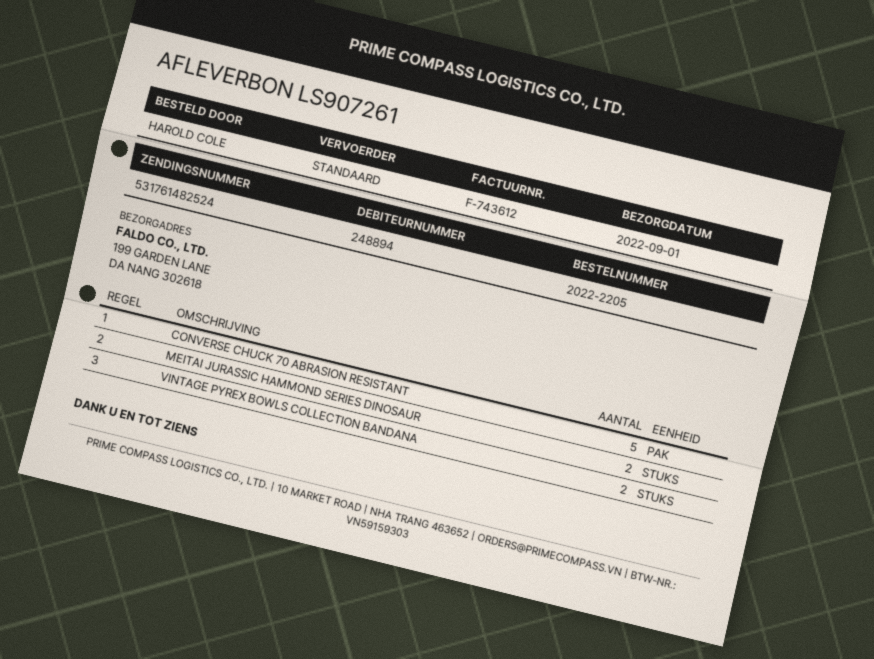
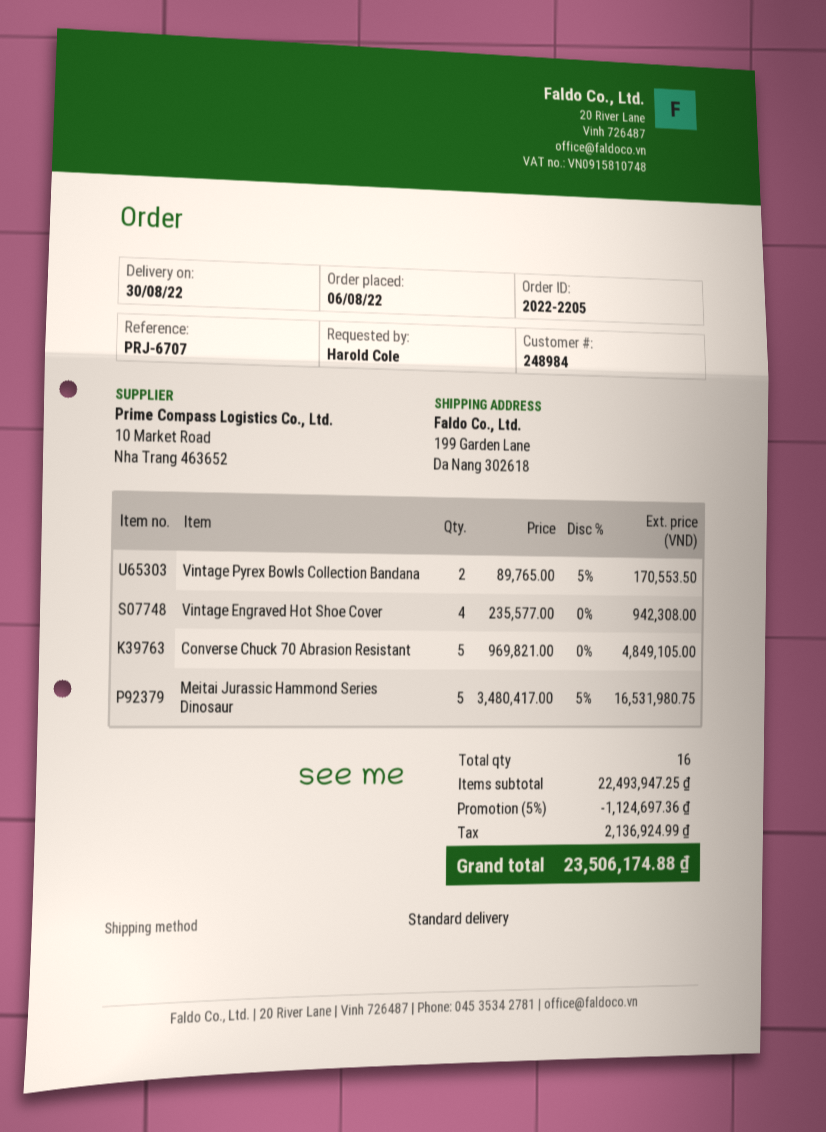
delivery date: 2022-09-01 -> 2022-08-30
customer number: 248894 -> 248984
MEITAI JURASSIC HAMMOND SERIES DINOSAUR: 2 -> 5
Vintage Engraved Hot Shoe Cover: none -> 4

